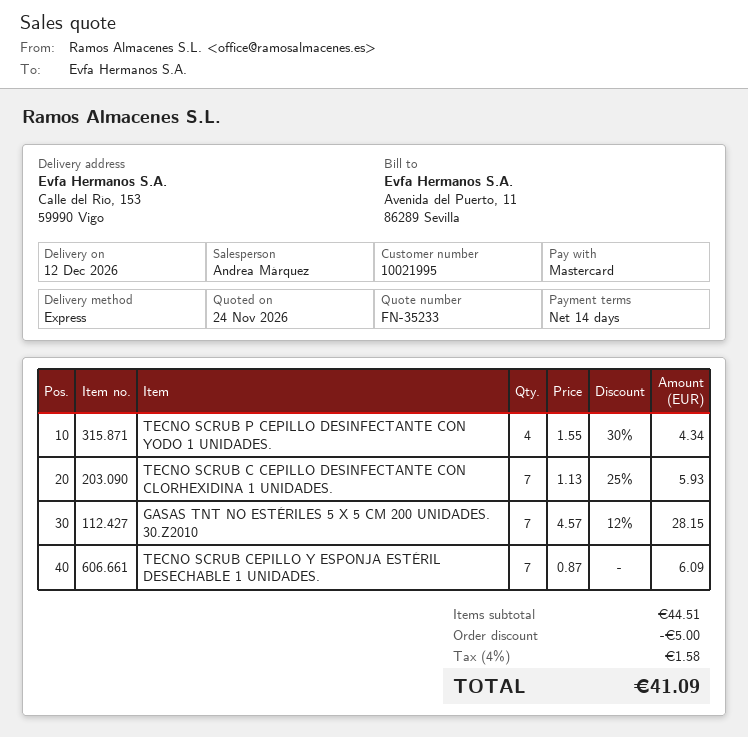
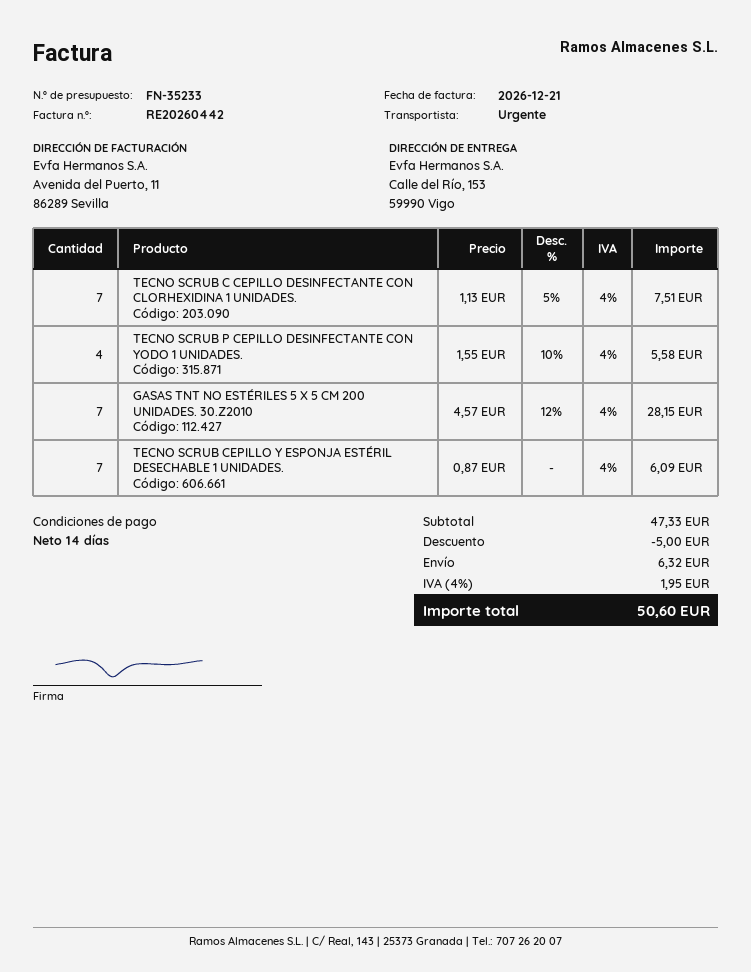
TECNO SCRUB P CEPILLO DESINFECTANTE CON YODO 1 UNIDADES.: 4 x 1.55 - 30% = 4.34 -> 4 x 1.55 - 10% = 5.58
TECNO SCRUB C CEPILLO DESINFECTANTE CON CLORHEXIDINA 1 UNIDADES.: 7 x 1.13 - 25% = 5.93 -> 7 x 1.13 - 5% = 7.51
subtotal: 44.51 -> 47.33
shipping: none -> 6.32
tax: 4% = 1.58 -> 4% = 1.95
total: 41.09 -> 50.60

